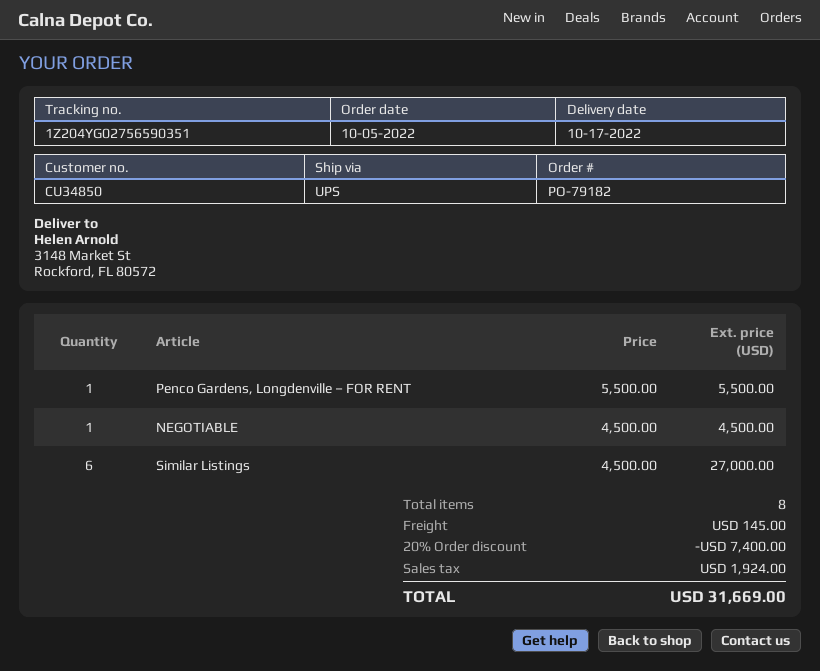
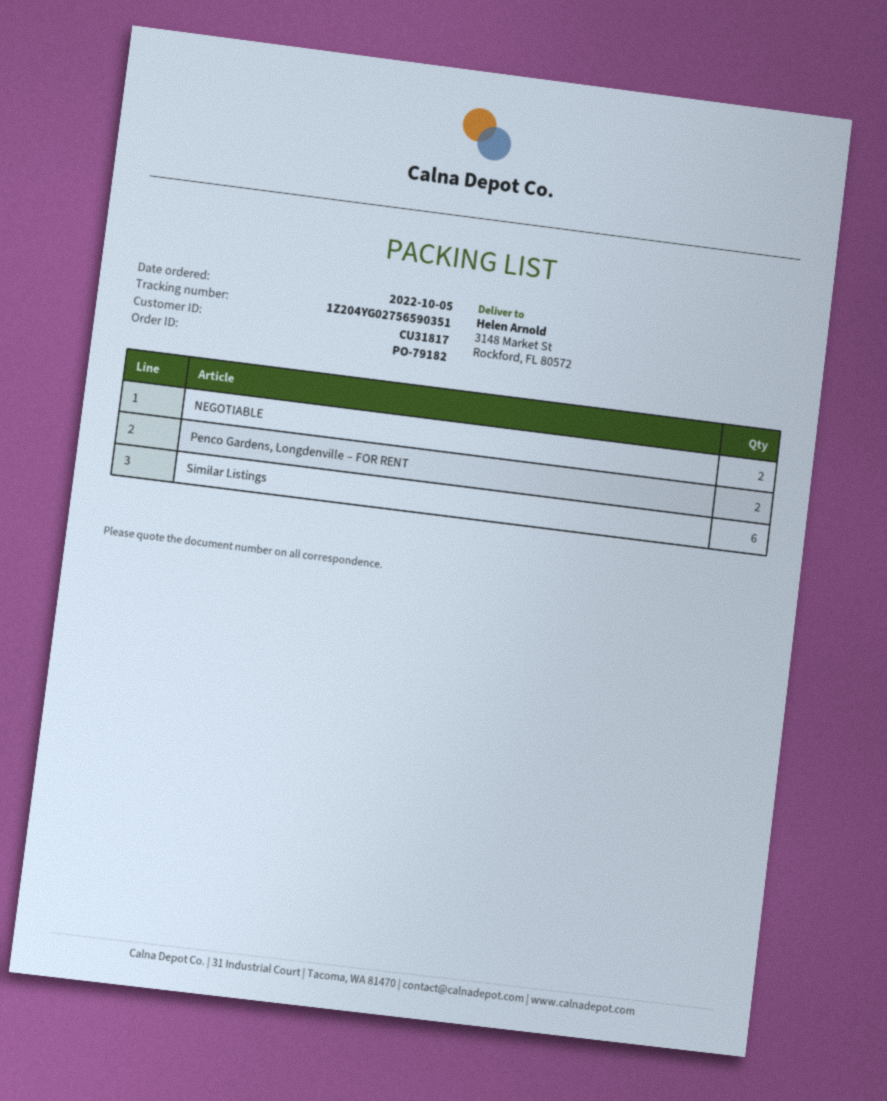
customer number: CU34850 -> CU31817
Penco Gardens, Longdenville – FOR RENT: 1 -> 2
NEGOTIABLE: 1 -> 2

